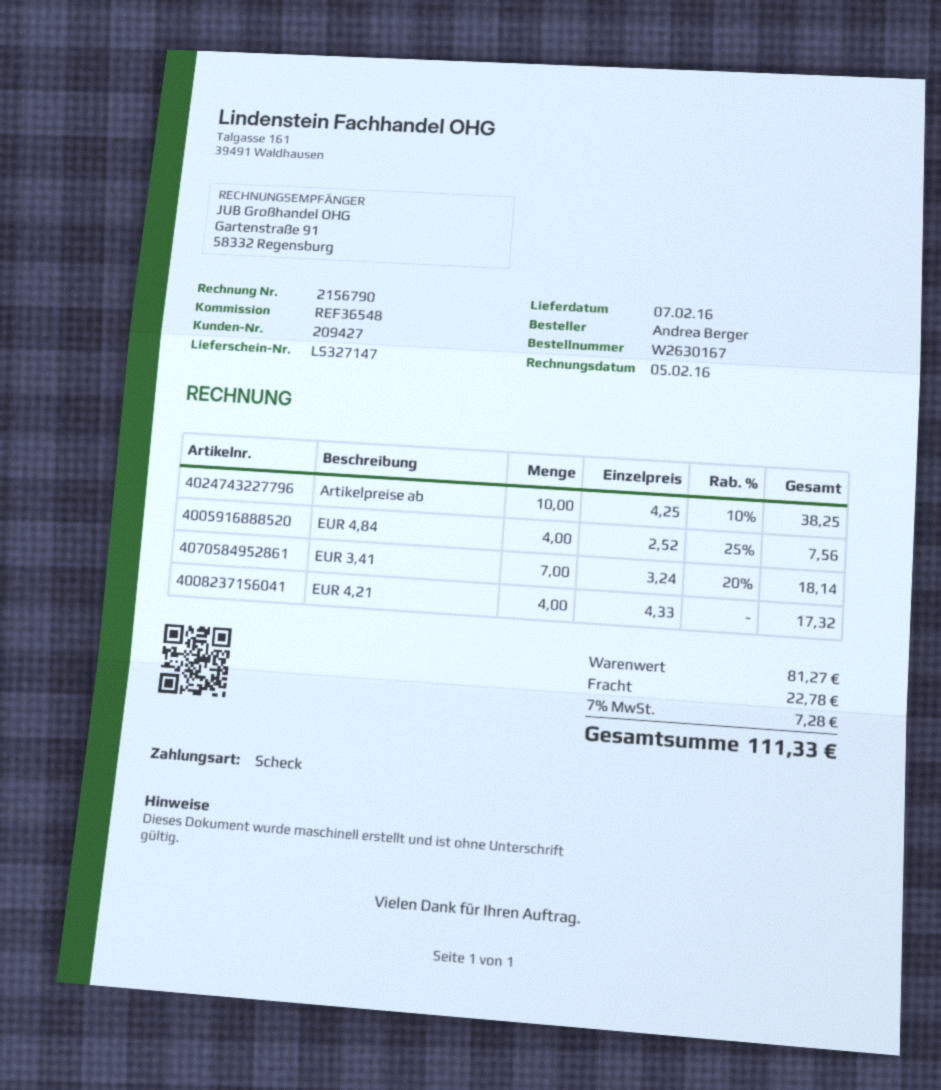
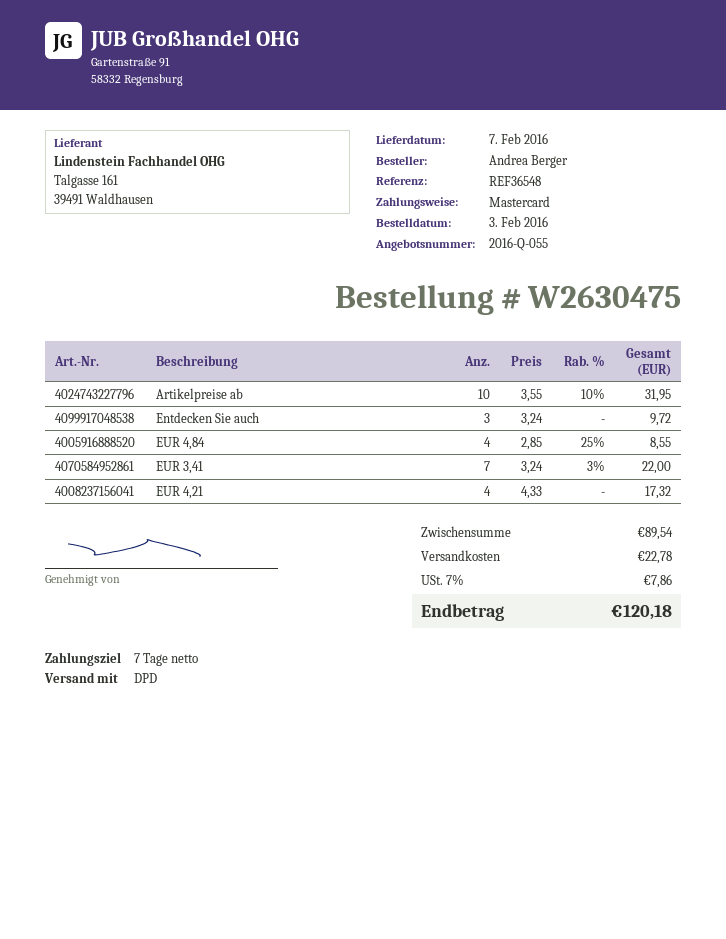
order number: W2630167 -> W2630475
payment method: cheque -> Mastercard
Artikelpreise ab: 10 x 4.25 - 10% = 38.25 -> 10 x 3.55 - 10% = 31.95
EUR 4,84: 4 x 2.52 - 25% = 7.56 -> 4 x 2.85 - 25% = 8.55
EUR 3,41: 7 x 3.24 - 20% = 18.14 -> 7 x 3.24 - 3% = 22.00
Entdecken Sie auch: none -> 3 x 3.24 = 9.72
subtotal: 81.27 -> 89.54
tax: 7% = 7.28 -> 7% = 7.86
total: 111.33 -> 120.18

